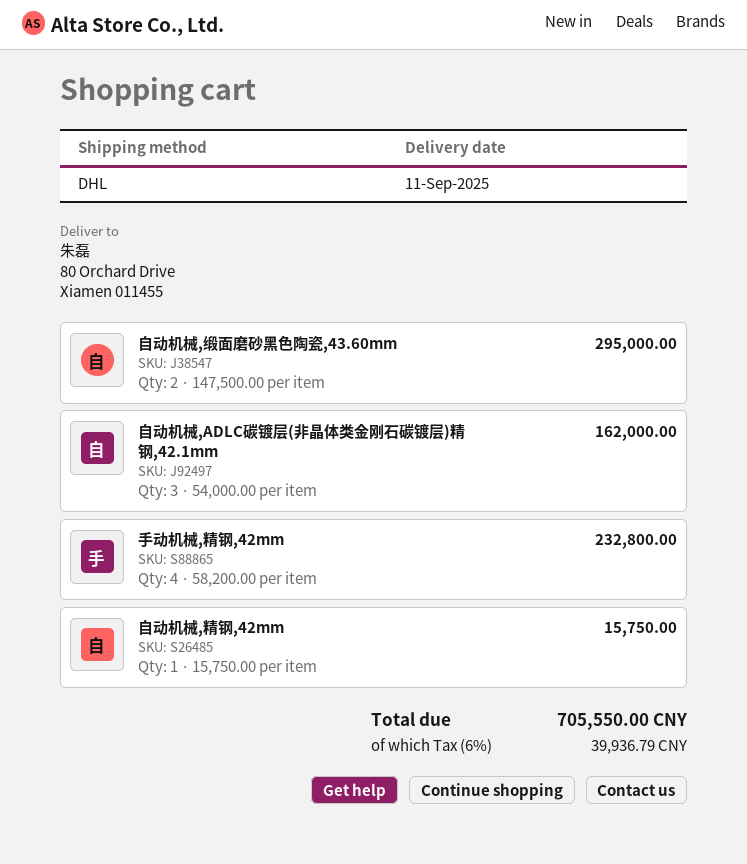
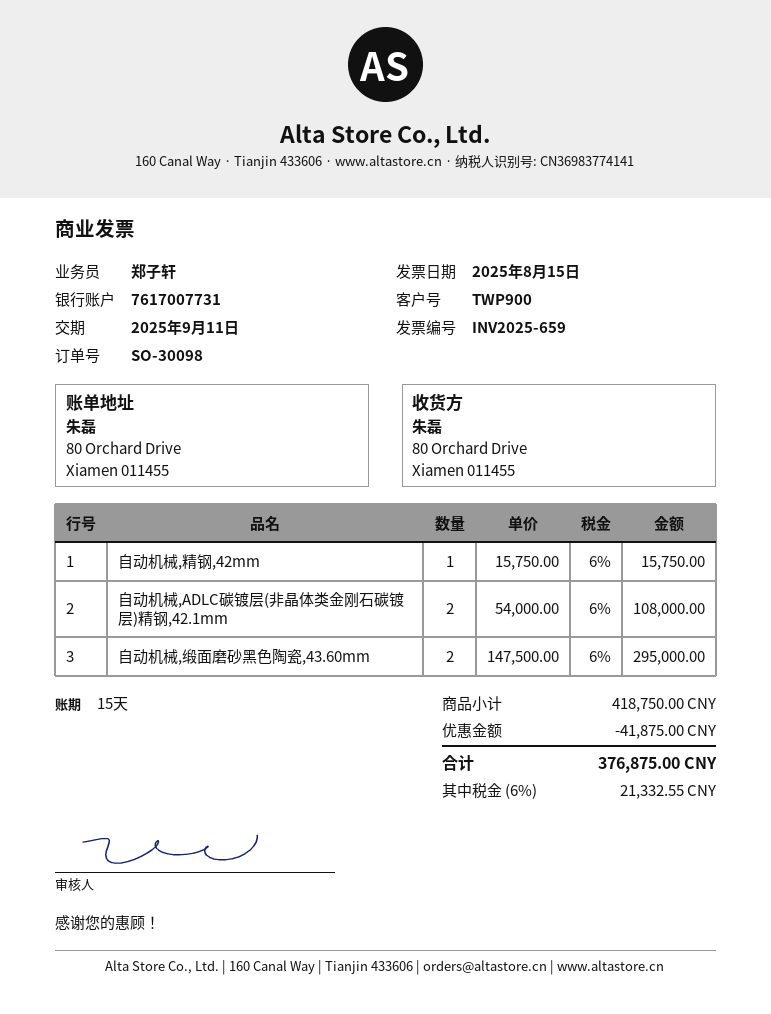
自动机械,ADLC碳镀层(非晶体类金刚石碳镀层)精钢,42.1mm: 3 x 54000.00 = 162000.00 -> 2 x 54000.00 = 108000.00
手动机械,精钢,42mm: 4 x 58200.00 = 232800.00 -> none
discount: none -> 41875.00
tax: 6% = 39936.79 -> 6% = 21332.55
total: 705550.00 -> 376875.00

